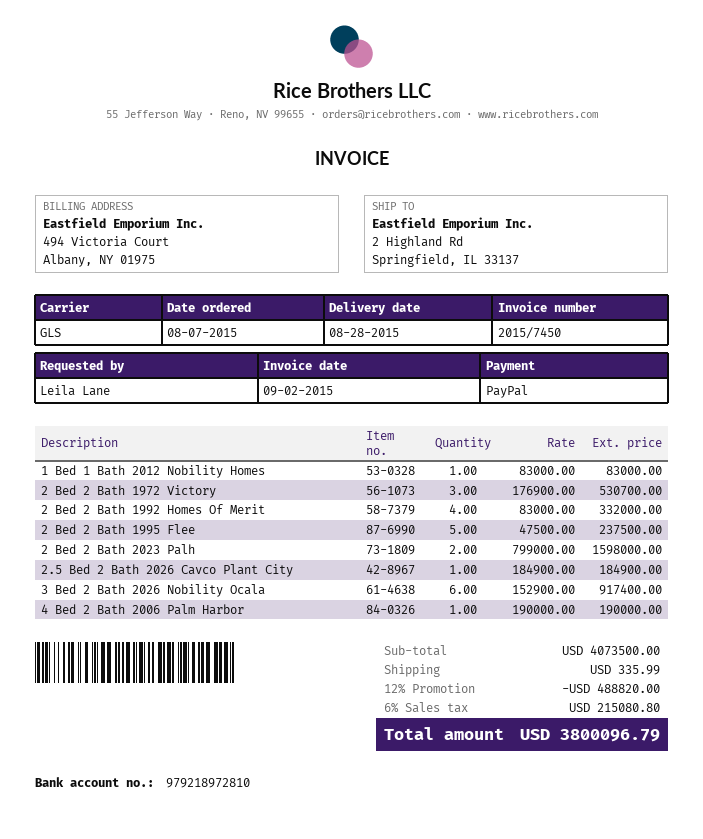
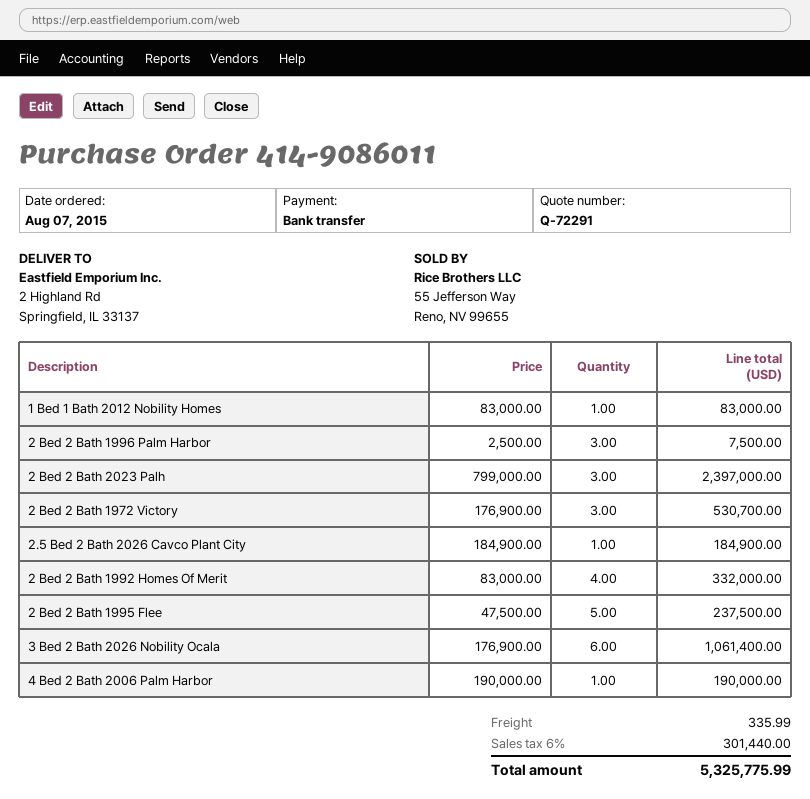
payment method: PayPal -> bank transfer
2 Bed 2 Bath 2023 Palh: 2 x 799000.00 = 1598000.00 -> 3 x 799000.00 = 2397000.00
3 Bed 2 Bath 2026 Nobility Ocala: 6 x 152900.00 = 917400.00 -> 6 x 176900.00 = 1061400.00
2 Bed 2 Bath 1996 Palm Harbor: none -> 3 x 2500.00 = 7500.00
discount: 12% = 488820.00 -> none
tax: 6% = 215080.80 -> 6% = 301440.00
total: 3800096.79 -> 5325775.99

